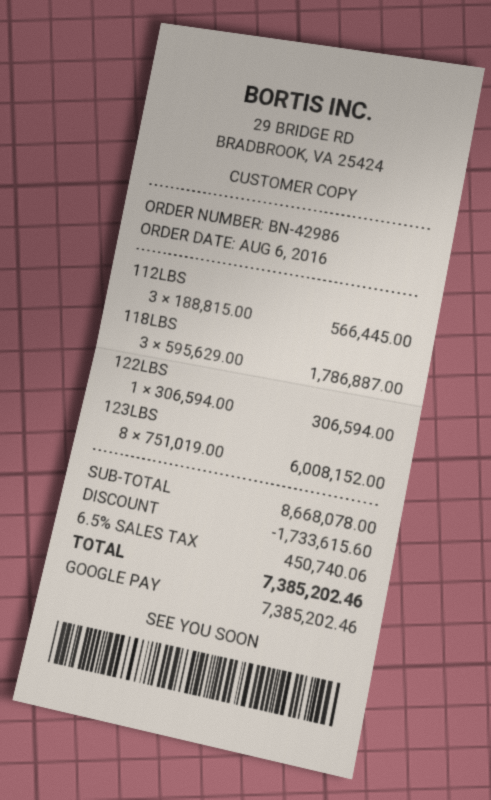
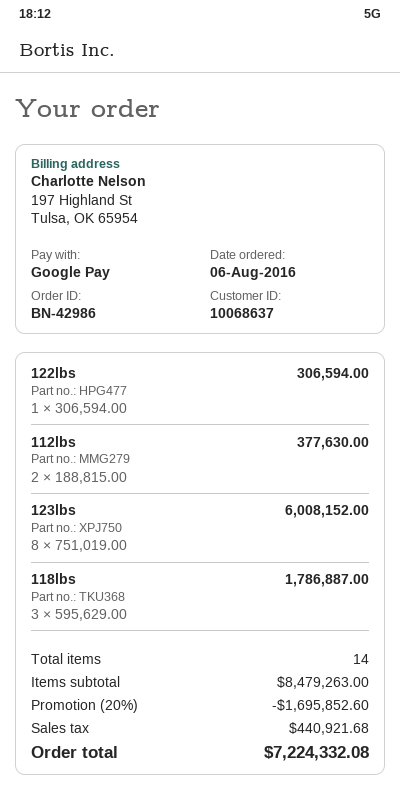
112LBS: 3 x 188815.00 = 566445.00 -> 2 x 188815.00 = 377630.00
subtotal: 8668078.00 -> 8479263.00
discount: 1733615.60 -> 1695852.60
tax: 450740.06 -> 440921.68
total: 7385202.46 -> 7224332.08

